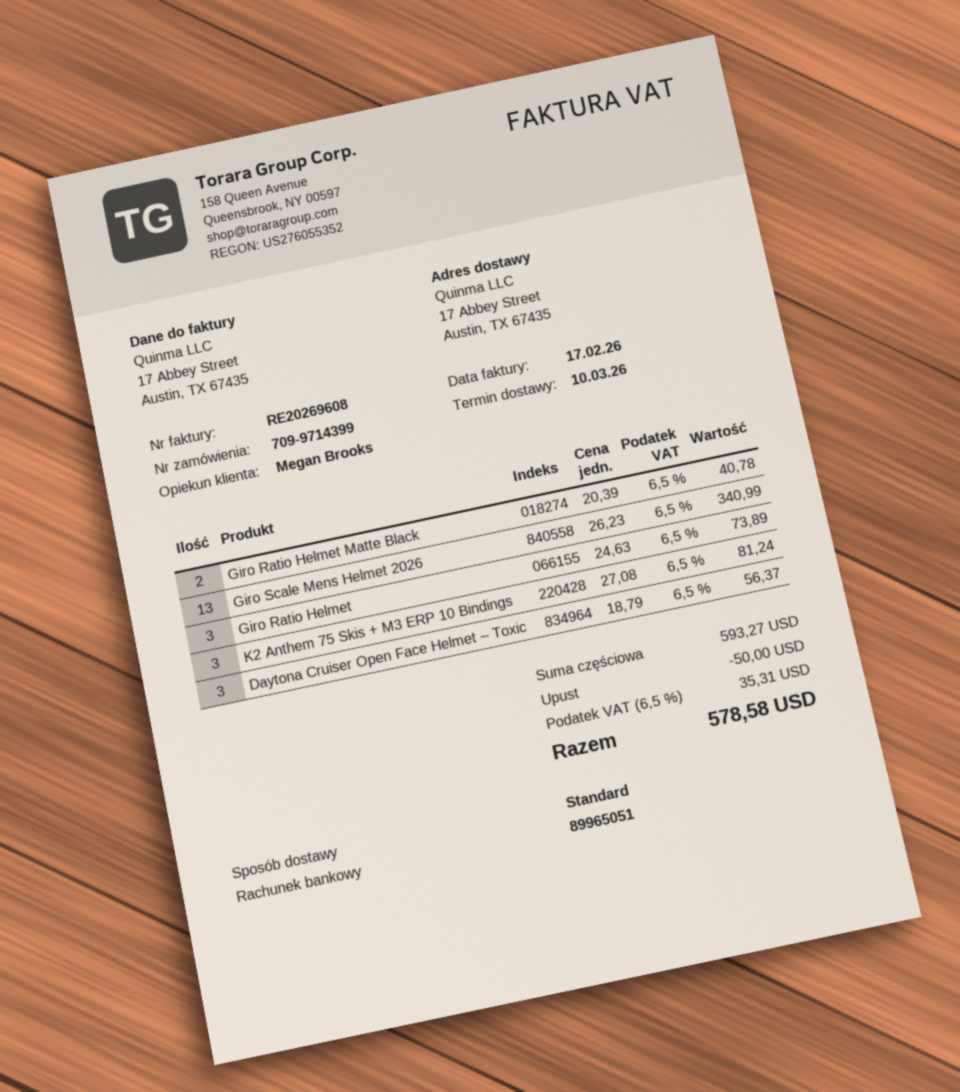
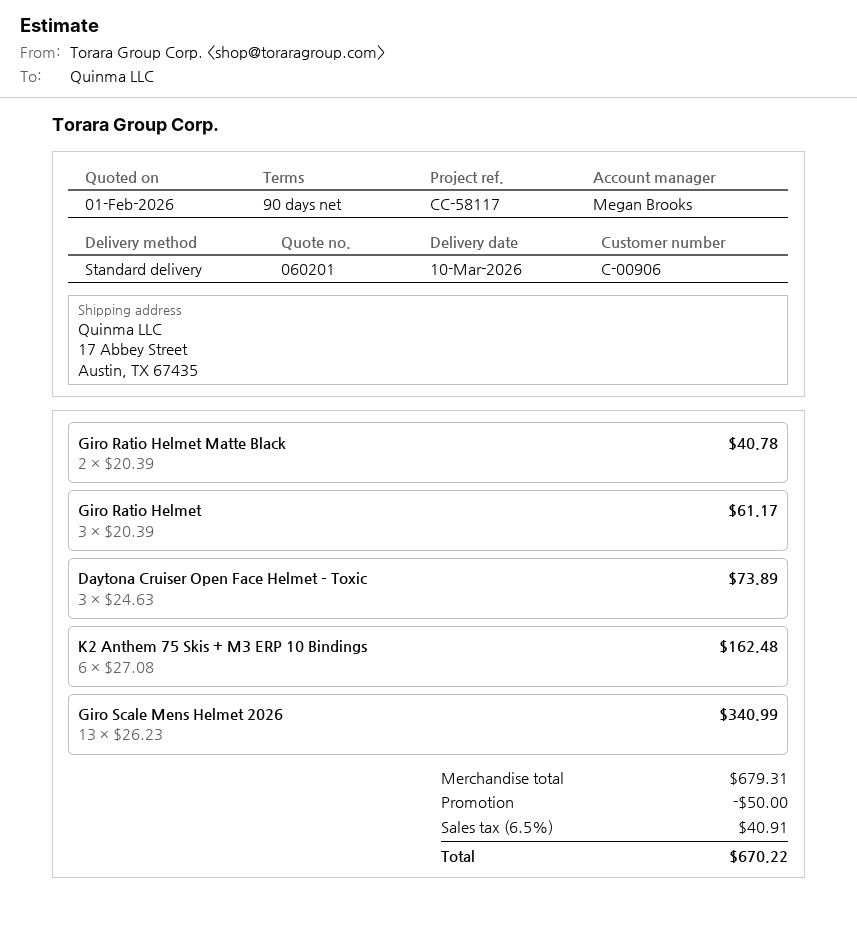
Giro Ratio Helmet: 3 x 24.63 = 73.89 -> 3 x 20.39 = 61.17
K2 Anthem 75 Skis + M3 ERP 10 Bindings: 3 x 27.08 = 81.24 -> 6 x 27.08 = 162.48
Daytona Cruiser Open Face Helmet – Toxic: 3 x 18.79 = 56.37 -> 3 x 24.63 = 73.89
subtotal: 593.27 -> 679.31
tax: 6.5% = 35.31 -> 6.5% = 40.91
total: 578.58 -> 670.22

